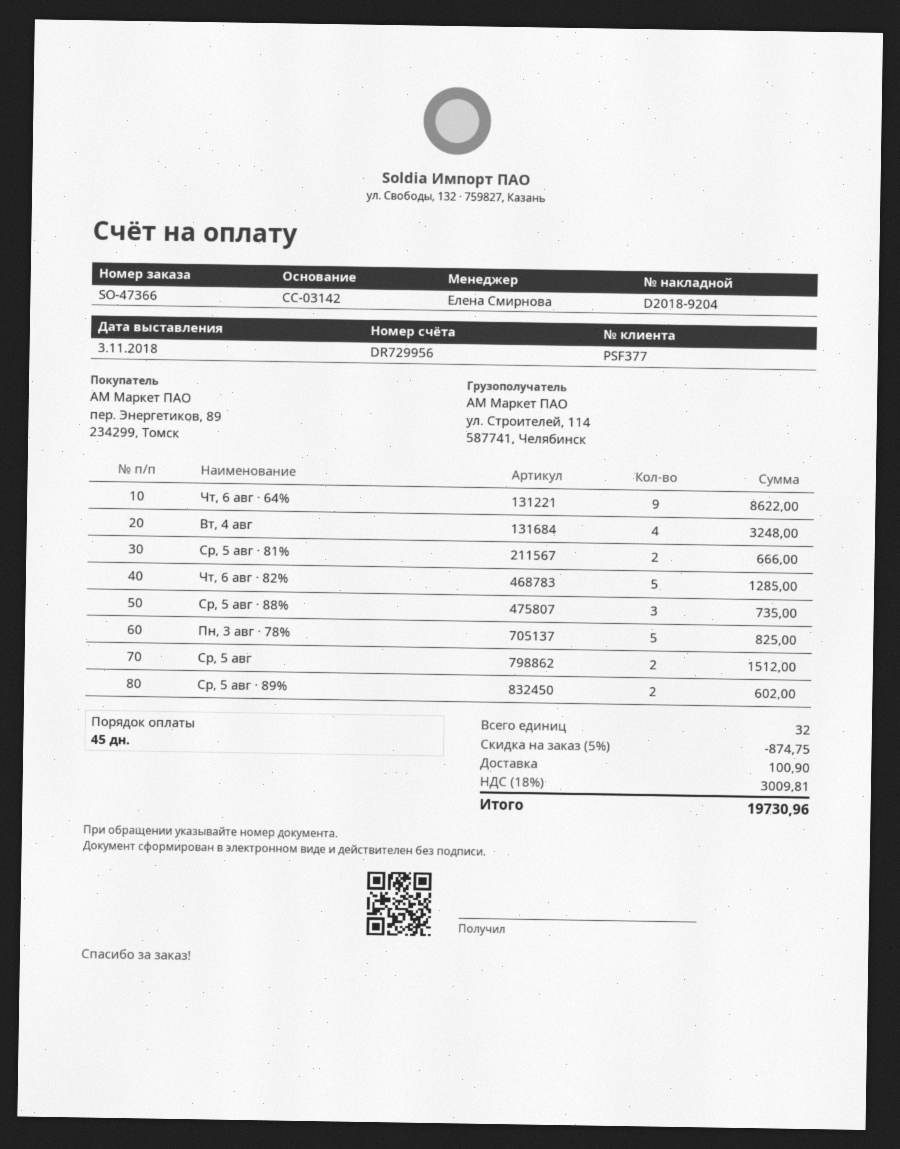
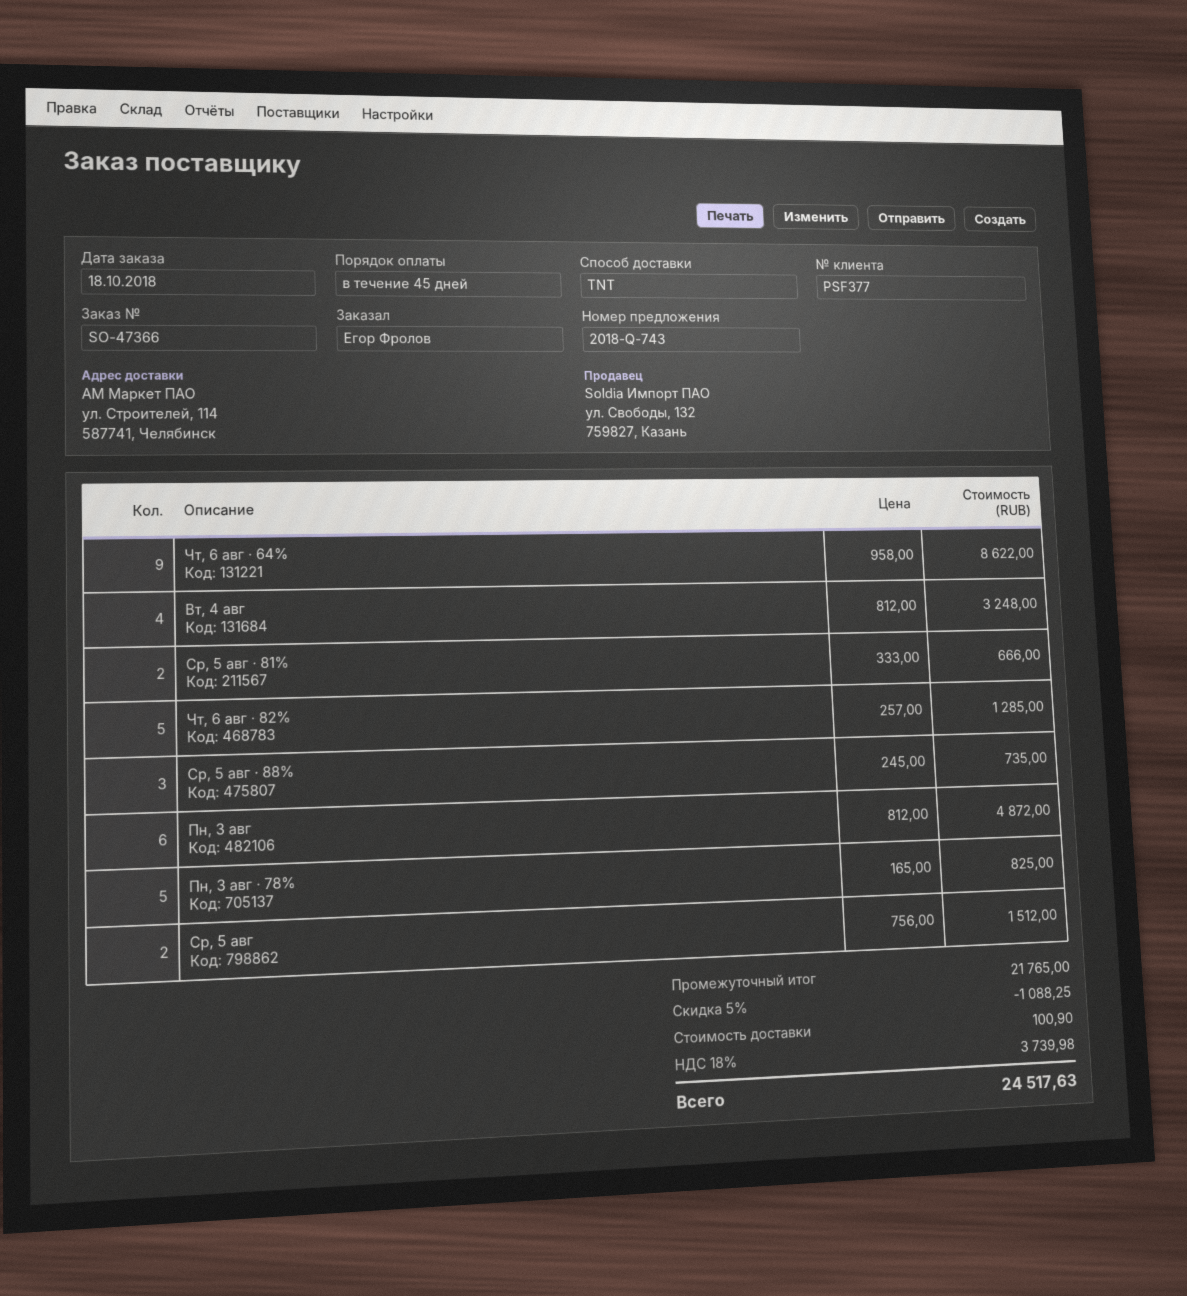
Ср, 5 авг · 89%: 2 for 602.00 -> none
Пн, 3 авг: none -> 6 for 4872.00
discount: 5% = 874.75 -> 5% = 1088.25
tax: 18% = 3009.81 -> 18% = 3739.98
total: 19730.96 -> 24517.63

